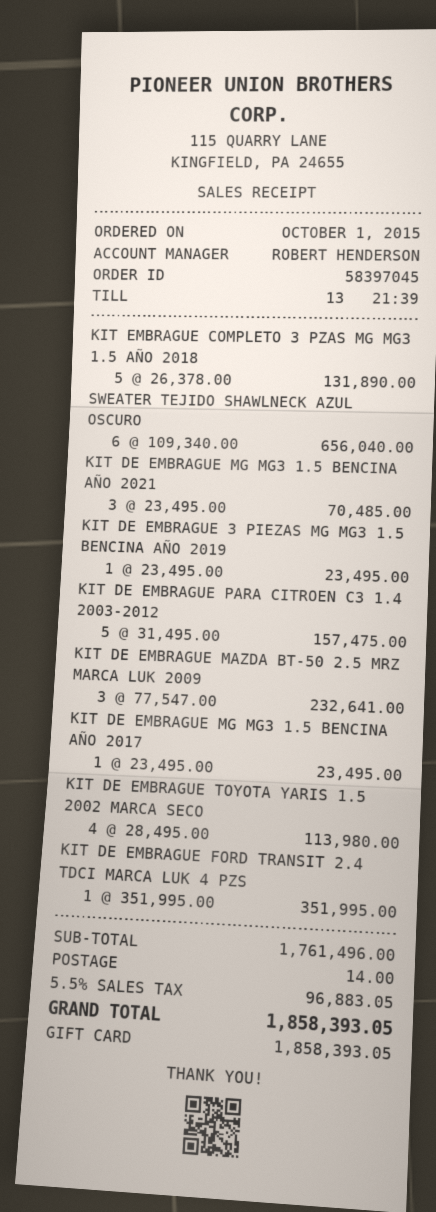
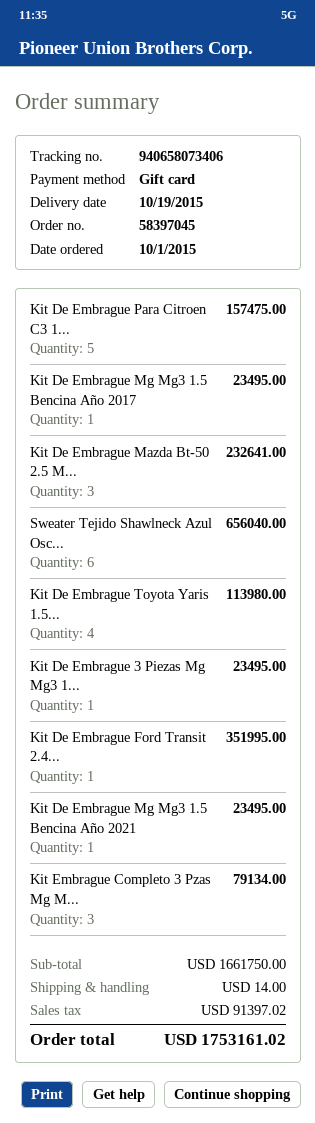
KIT EMBRAGUE COMPLETO 3 PZAS MG MG3 1.5 AÑO 2018: 5 for 131890.00 -> 3 for 79134.00
KIT DE EMBRAGUE MG MG3 1.5 BENCINA AÑO 2021: 3 for 70485.00 -> 1 for 23495.00
subtotal: 1761496.00 -> 1661750.00
tax: 96883.05 -> 91397.02
total: 1858393.05 -> 1753161.02

